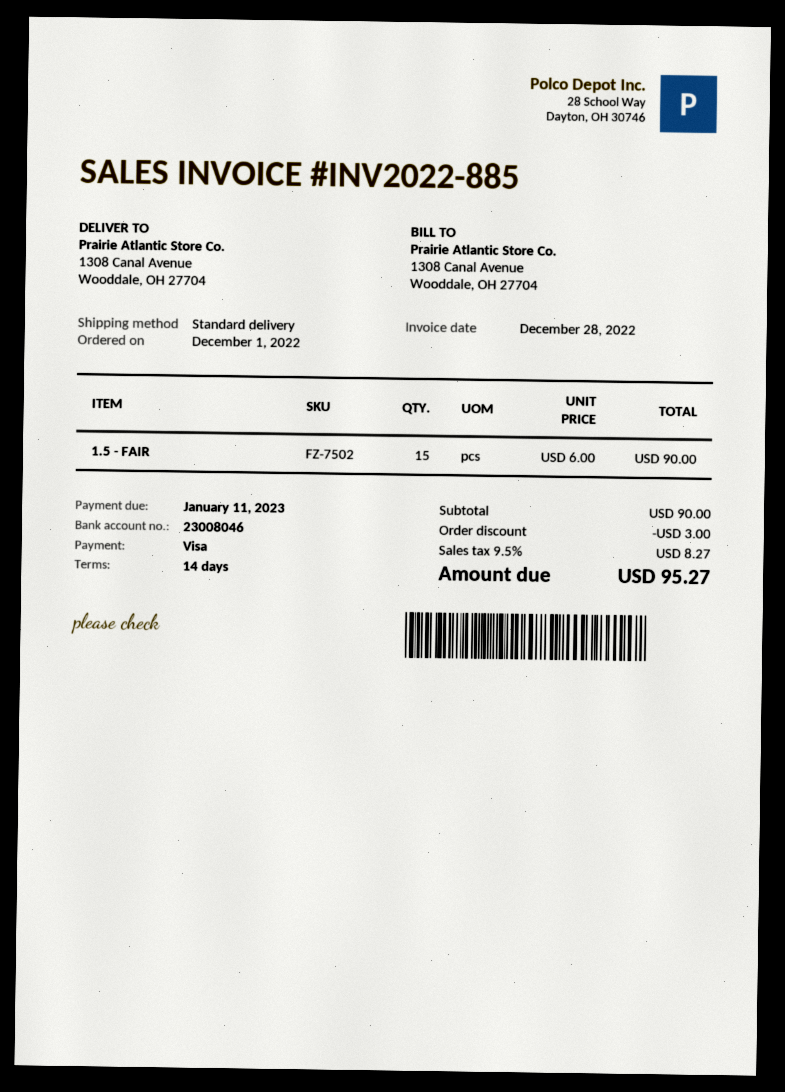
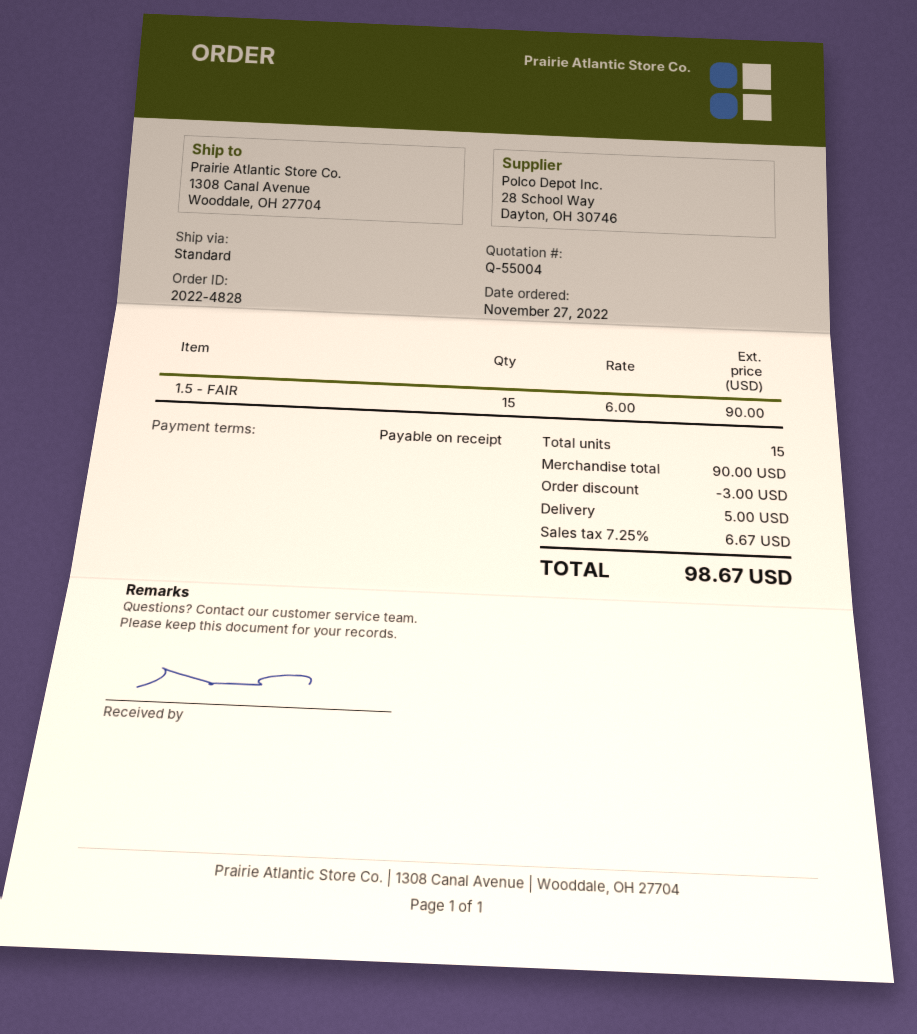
order date: 2022-12-01 -> 2022-11-27
payment terms: 14 days -> on receipt
shipping: none -> 5.00
tax: 9.5% = 8.27 -> 7.25% = 6.67
total: 95.27 -> 98.67

